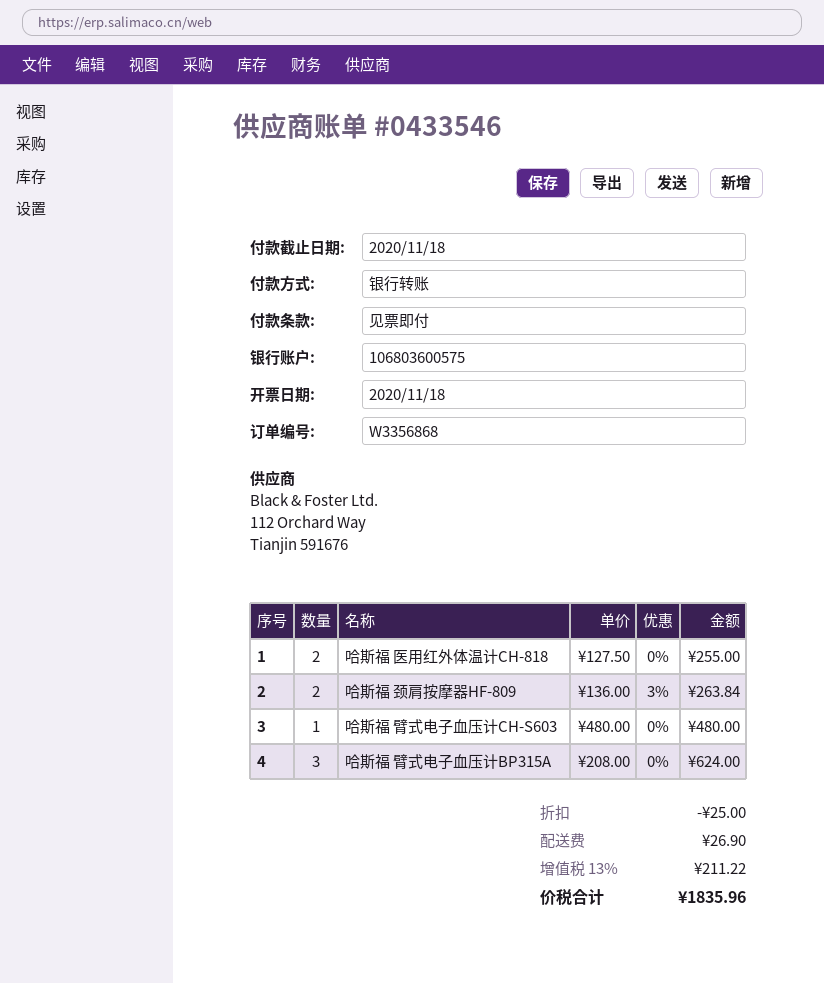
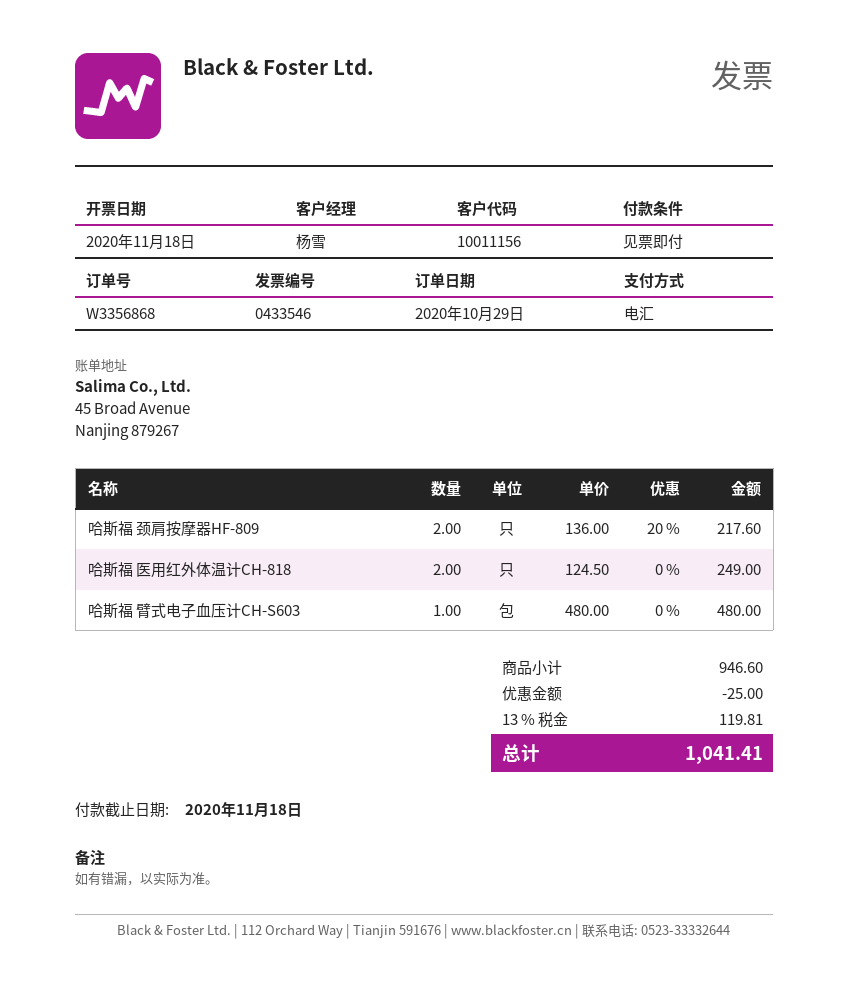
哈斯福 医用红外体温计CH-818: 2 x 127.50 = 255.00 -> 2 x 124.50 = 249.00
哈斯福 颈肩按摩器HF-809: 2 x 136.00 - 3% = 263.84 -> 2 x 136.00 - 20% = 217.60
哈斯福 臂式电子血压计BP315A: 3 x 208.00 = 624.00 -> none
shipping: 26.90 -> none
tax: 13% = 211.22 -> 13% = 119.81
total: 1835.96 -> 1041.41

